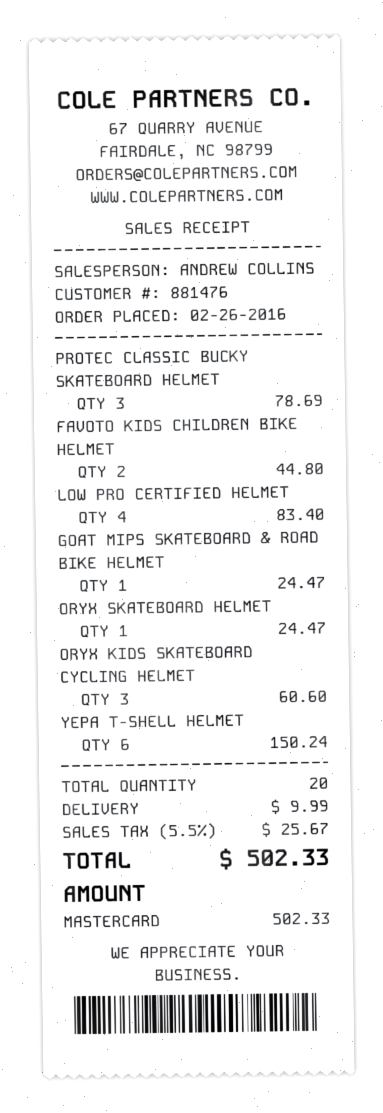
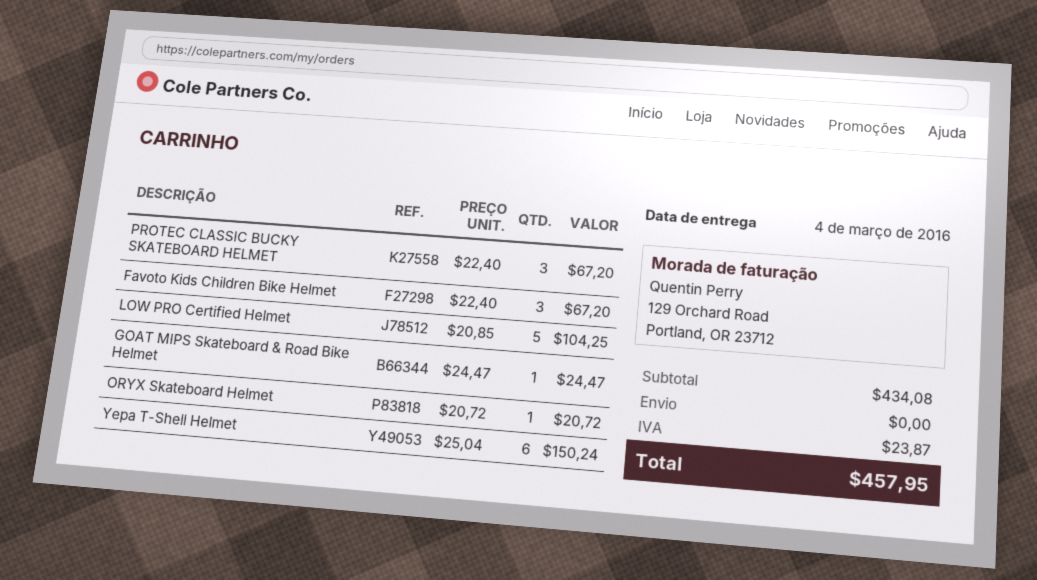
PROTEC CLASSIC BUCKY SKATEBOARD HELMET: 3 for 78.69 -> 3 for 67.20
FAVOTO KIDS CHILDREN BIKE HELMET: 2 for 44.80 -> 3 for 67.20
LOW PRO CERTIFIED HELMET: 4 for 83.40 -> 5 for 104.25
ORYX SKATEBOARD HELMET: 1 for 24.47 -> 1 for 20.72
ORYX KIDS SKATEBOARD CYCLING HELMET: 3 for 60.60 -> none
shipping: 9.99 -> 0.00
tax: 25.67 -> 23.87
total: 502.33 -> 457.95

